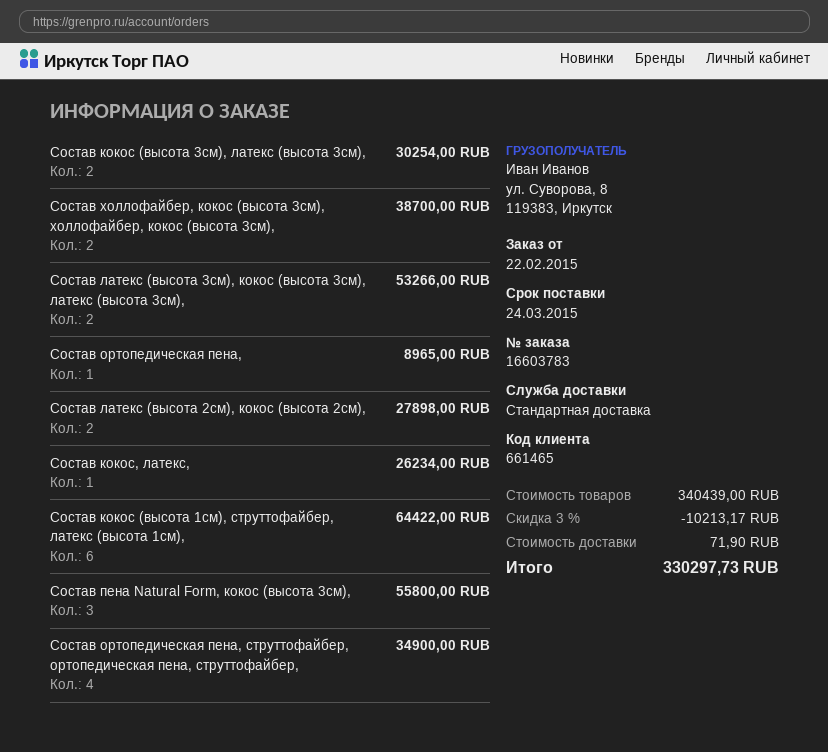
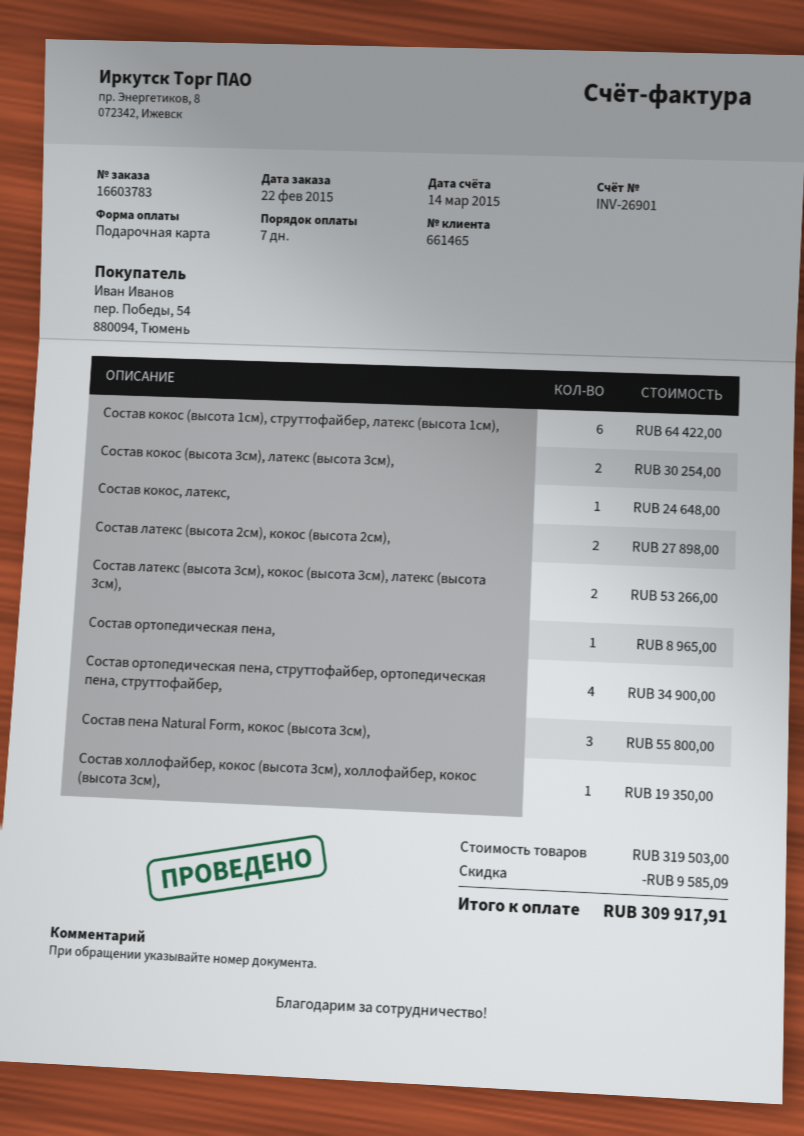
Состав холлофайбер, кокос (высота 3см), холлофайбер, кокос (высота 3см),: 2 for 38700.00 -> 1 for 19350.00
Состав кокос, латекс,: 1 for 26234.00 -> 1 for 24648.00
subtotal: 340439.00 -> 319503.00
discount: 10213.17 -> 9585.09
shipping: 71.90 -> none
total: 330297.73 -> 309917.91

